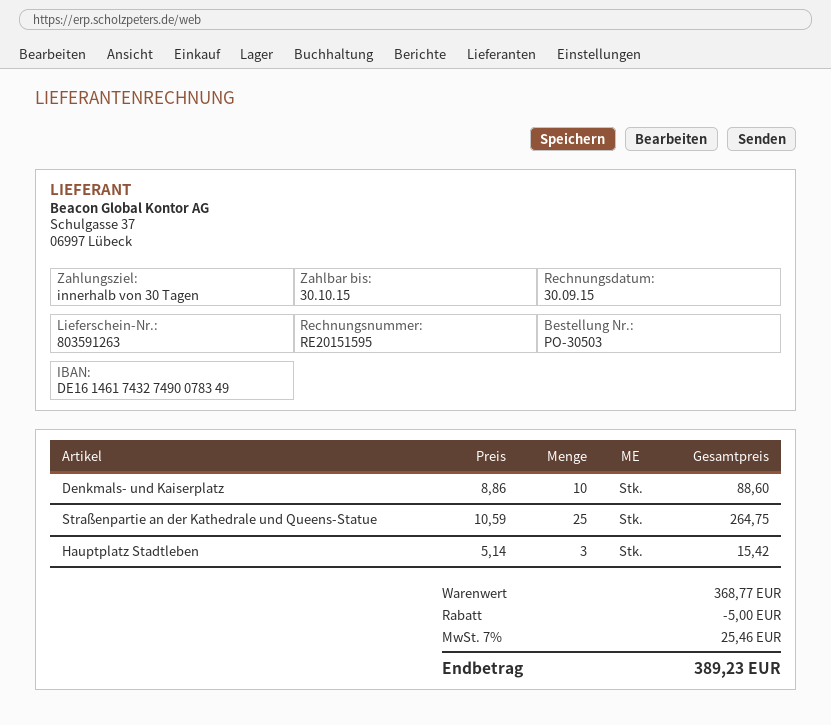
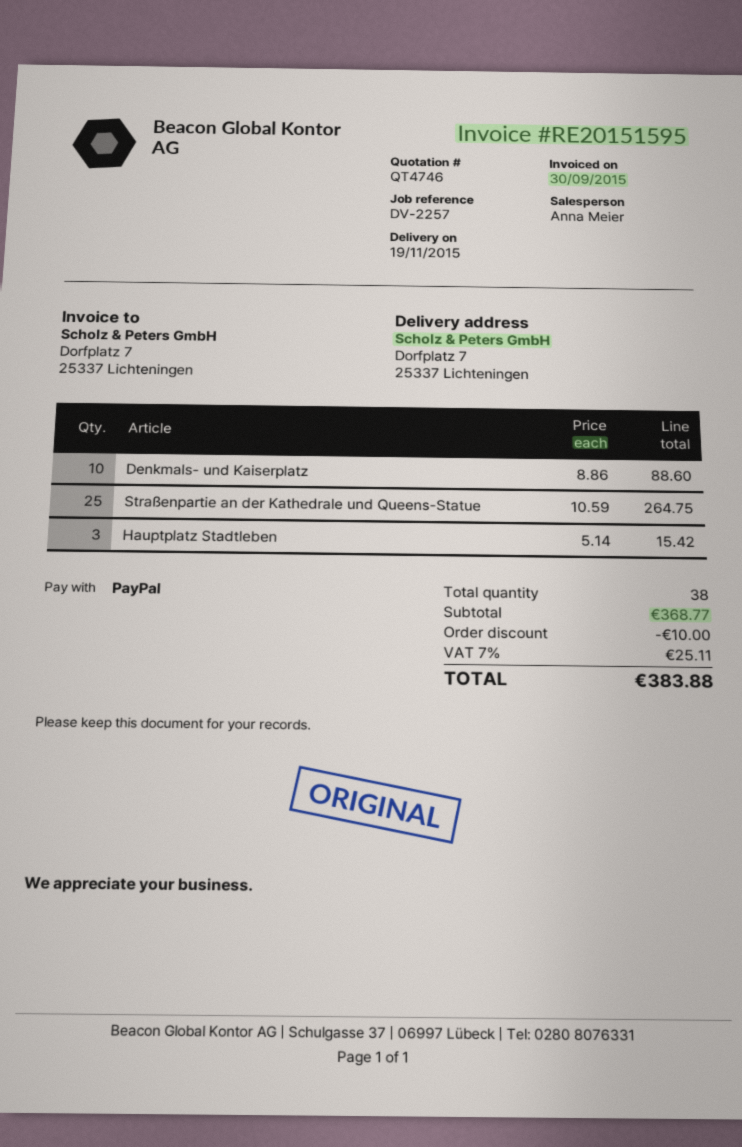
discount: 5.00 -> 10.00
tax: 7% = 25.46 -> 7% = 25.11
total: 389.23 -> 383.88

